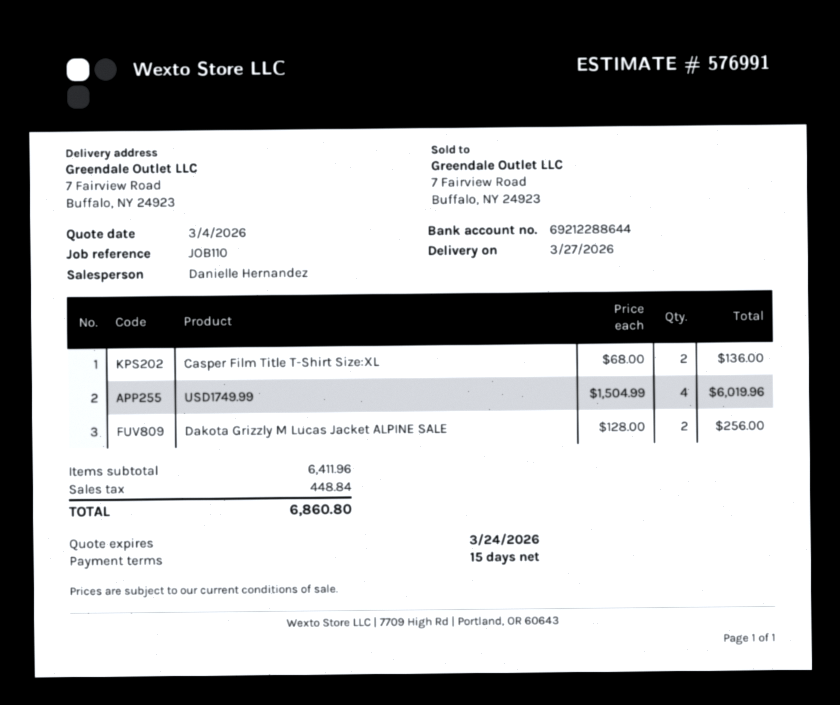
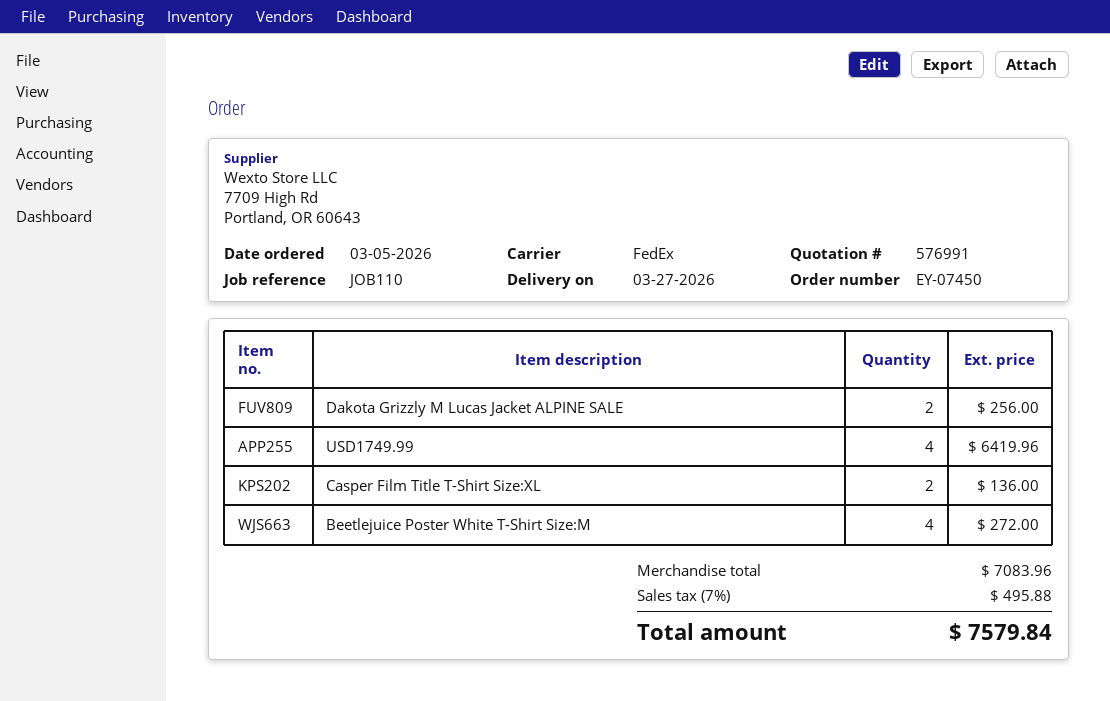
USD1749.99: 4 for 6019.96 -> 4 for 6419.96
Beetlejuice Poster White T-Shirt Size:M: none -> 4 for 272.00
subtotal: 6411.96 -> 7083.96
tax: 448.84 -> 495.88
total: 6860.80 -> 7579.84

